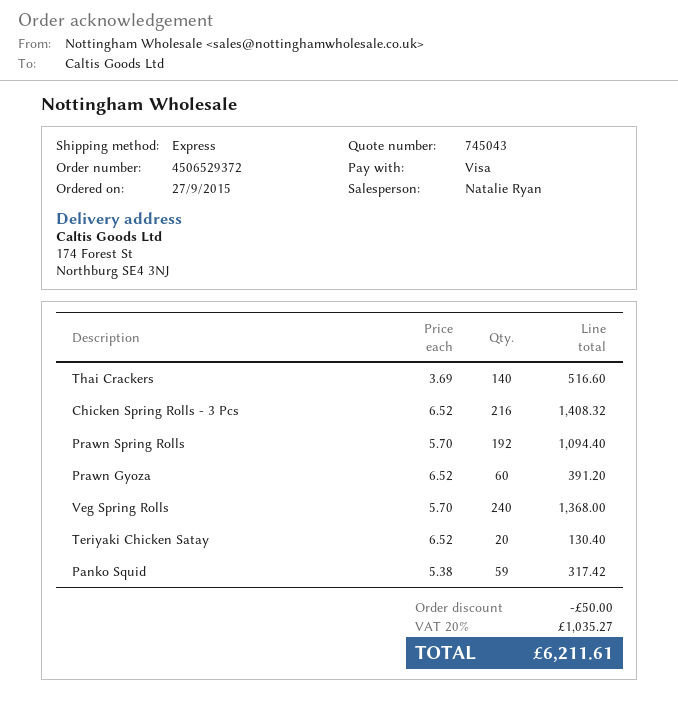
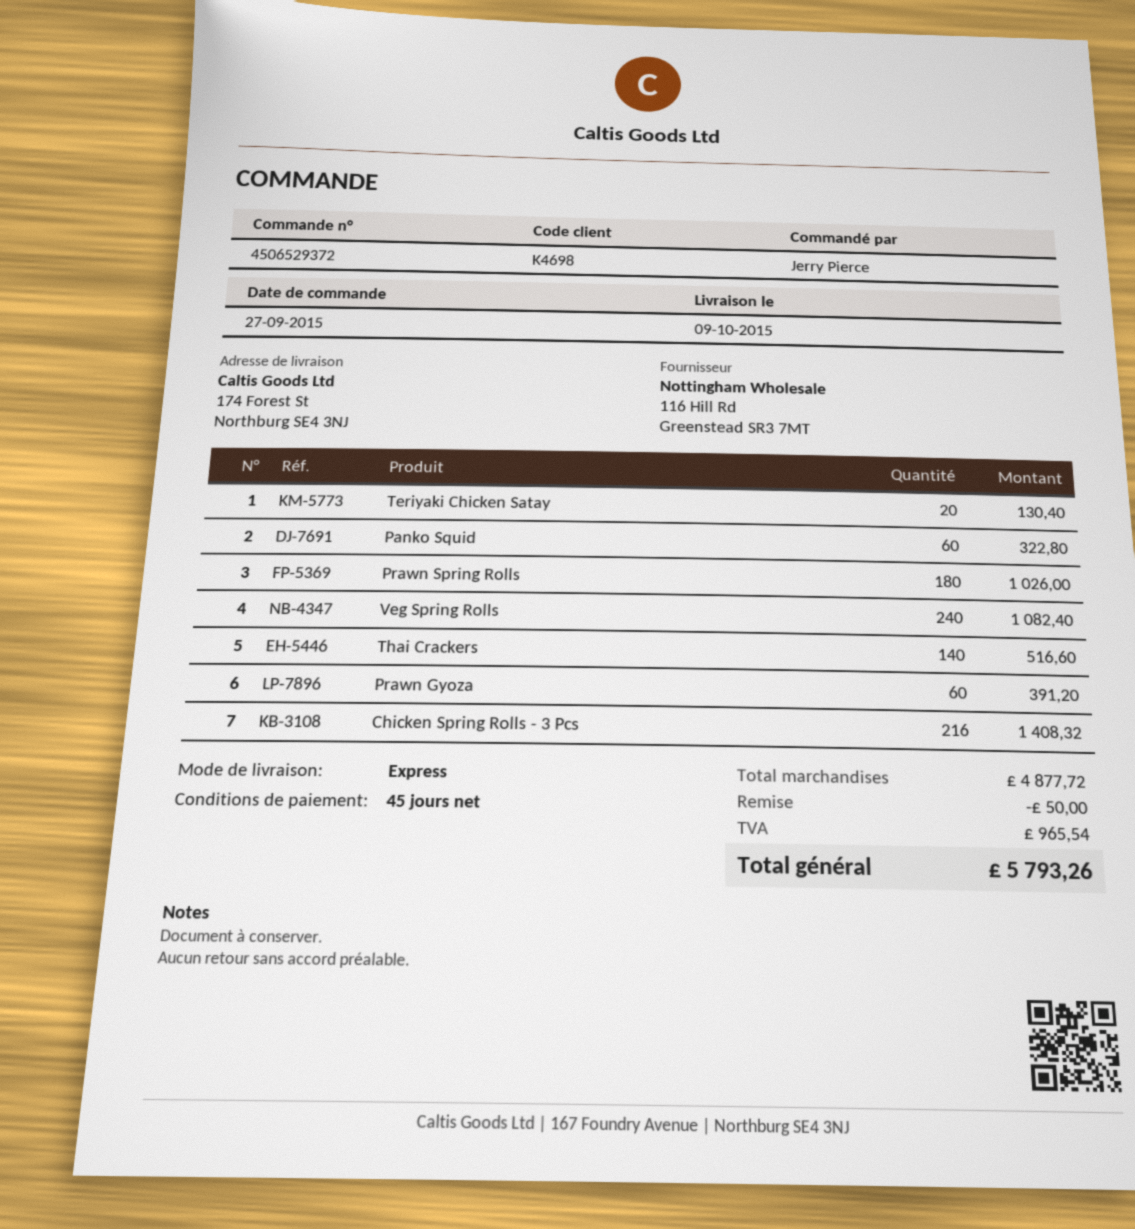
Prawn Spring Rolls: 192 for 1094.40 -> 180 for 1026.00
Veg Spring Rolls: 240 for 1368.00 -> 240 for 1082.40
Panko Squid: 59 for 317.42 -> 60 for 322.80
tax: 1035.27 -> 965.54
total: 6211.61 -> 5793.26

